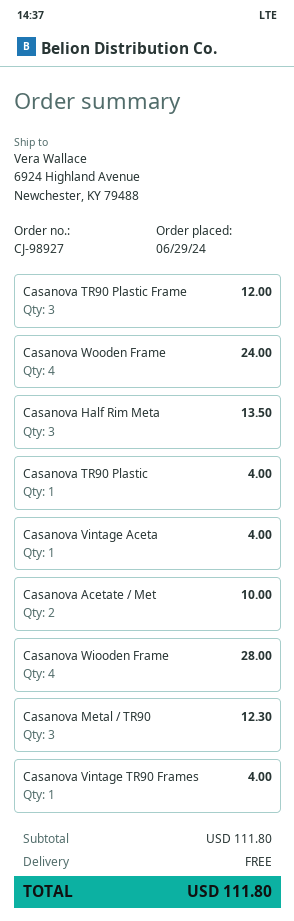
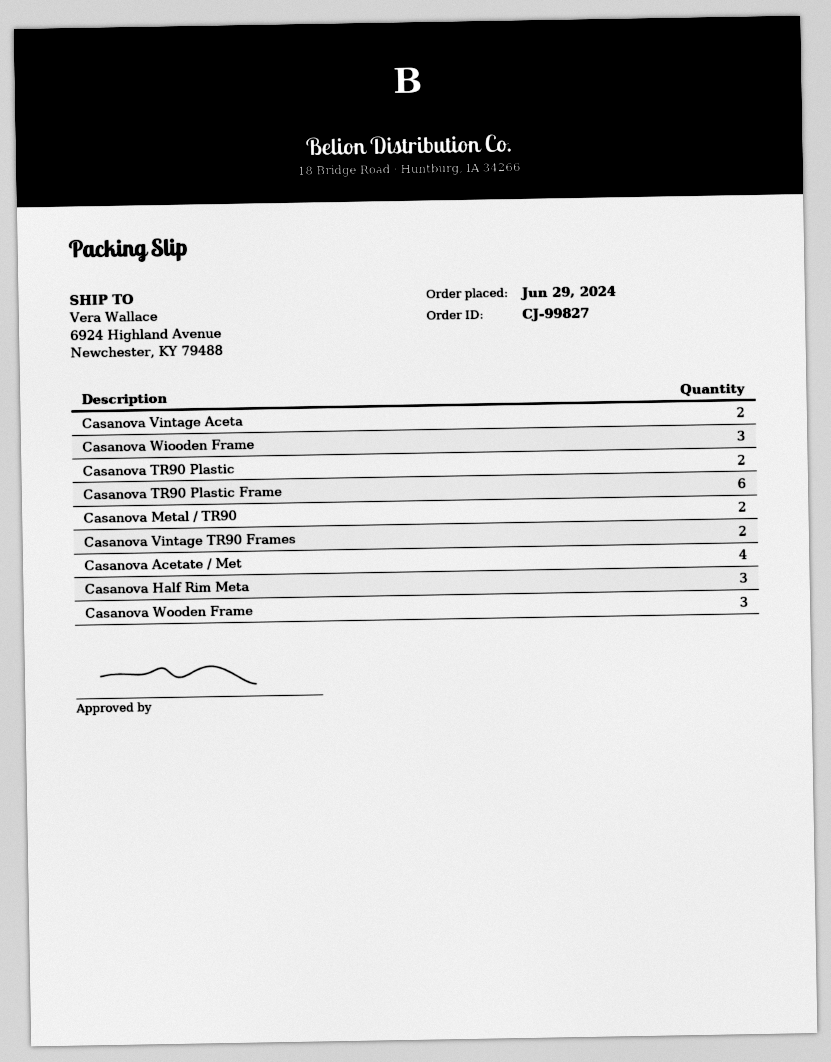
order number: CJ-98927 -> CJ-99827
Casanova TR90 Plastic Frame: 3 -> 6
Casanova Wooden Frame: 4 -> 3
Casanova TR90 Plastic: 1 -> 2
Casanova Vintage Aceta: 1 -> 2
Casanova Acetate / Met: 2 -> 4
Casanova Wiooden Frame: 4 -> 3
Casanova Metal / TR90: 3 -> 2
Casanova Vintage TR90 Frames: 1 -> 2

